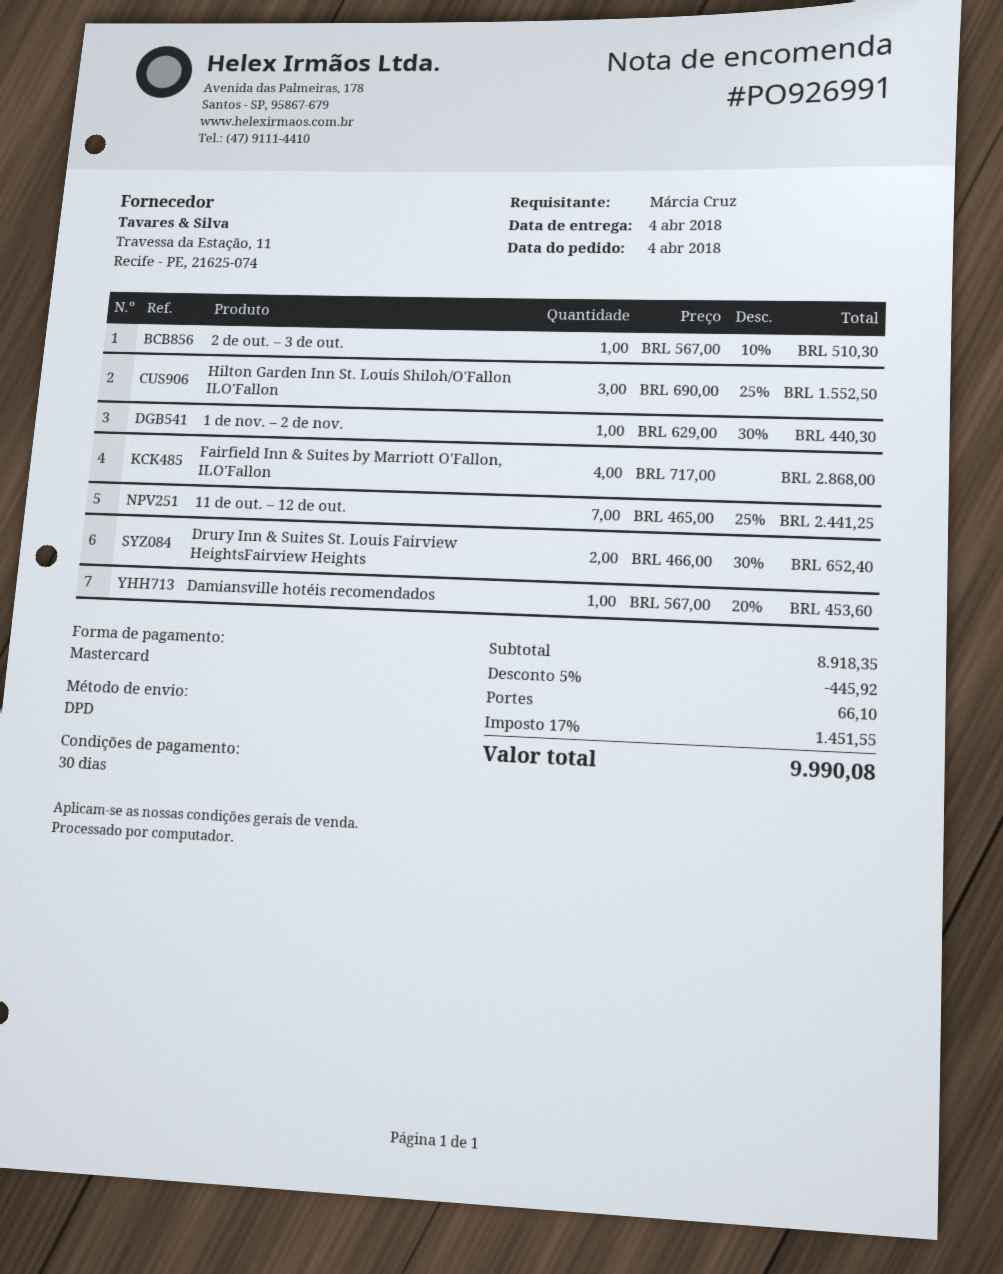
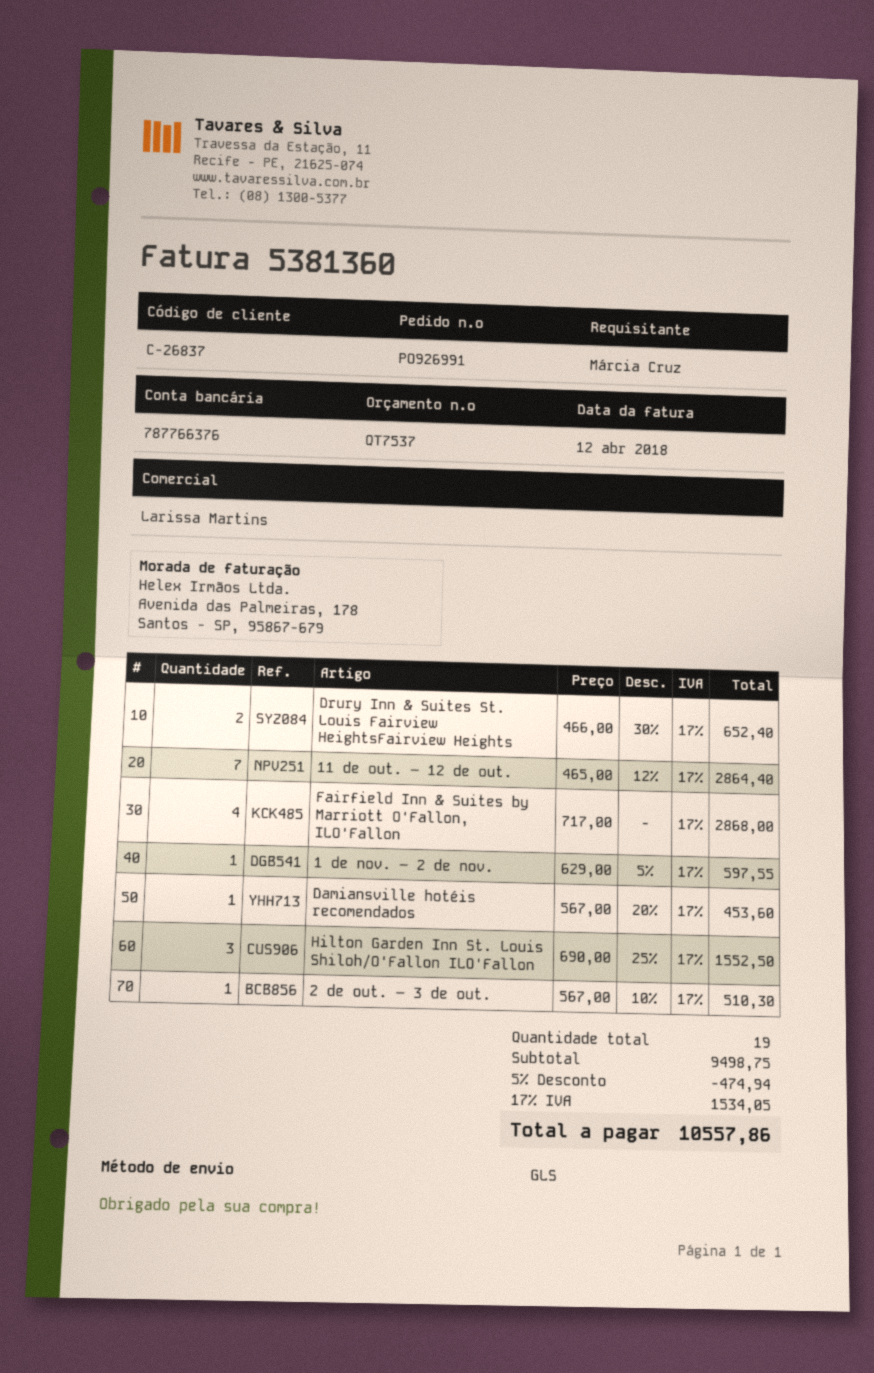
shipping method: DPD -> GLS
1 de nov. – 2 de nov.: 1 x 629.00 - 30% = 440.30 -> 1 x 629.00 - 5% = 597.55
11 de out. – 12 de out.: 7 x 465.00 - 25% = 2441.25 -> 7 x 465.00 - 12% = 2864.40
subtotal: 8918.35 -> 9498.75
discount: 5% = 445.92 -> 5% = 474.94
shipping: 66.10 -> none
tax: 17% = 1451.55 -> 17% = 1534.05
total: 9990.08 -> 10557.86

